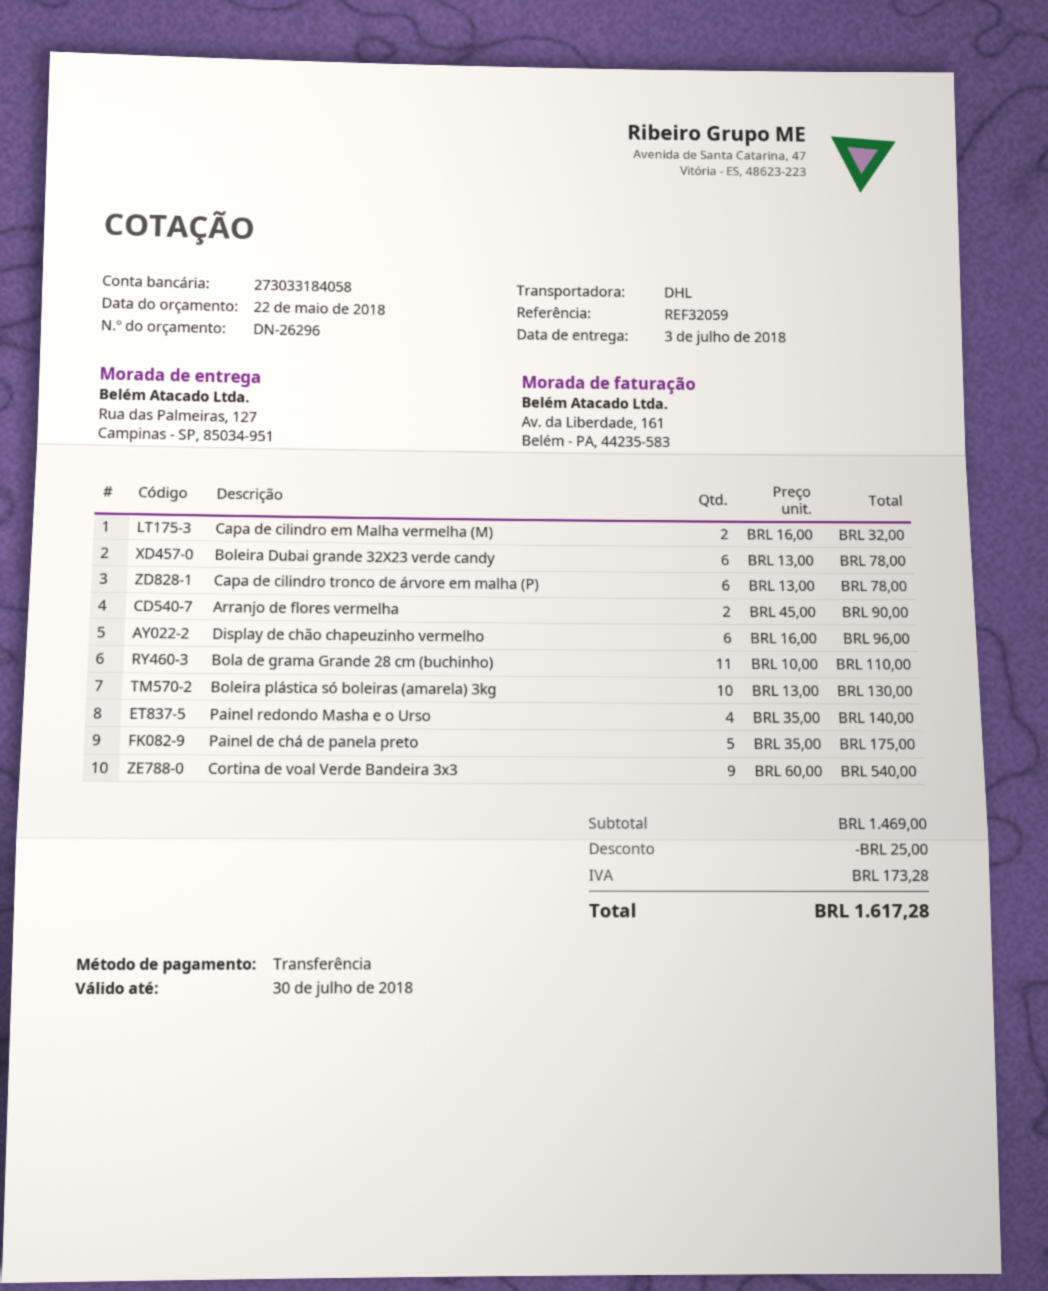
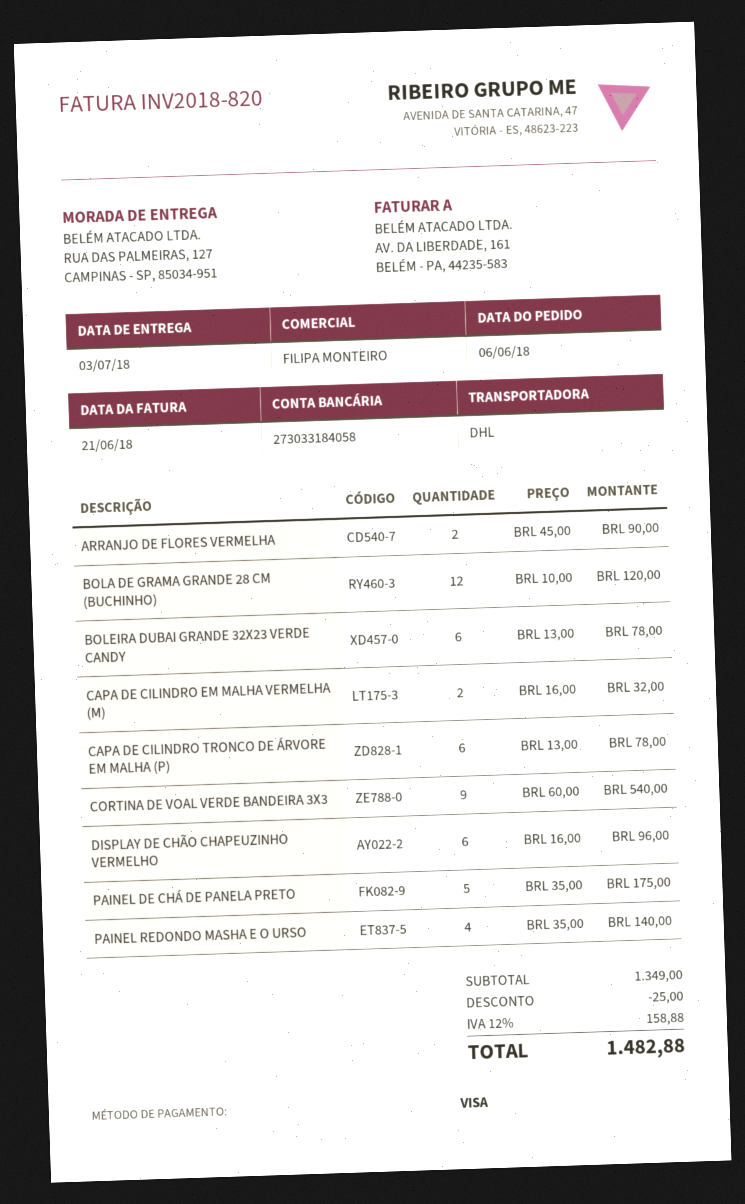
payment method: bank transfer -> Visa
Bola de grama Grande 28 cm (buchinho): 11 x 10.00 = 110.00 -> 12 x 10.00 = 120.00
Boleira plástica só boleiras (amarela) 3kg: 10 x 13.00 = 130.00 -> none
subtotal: 1469.00 -> 1349.00
tax: 173.28 -> 158.88
total: 1617.28 -> 1482.88

